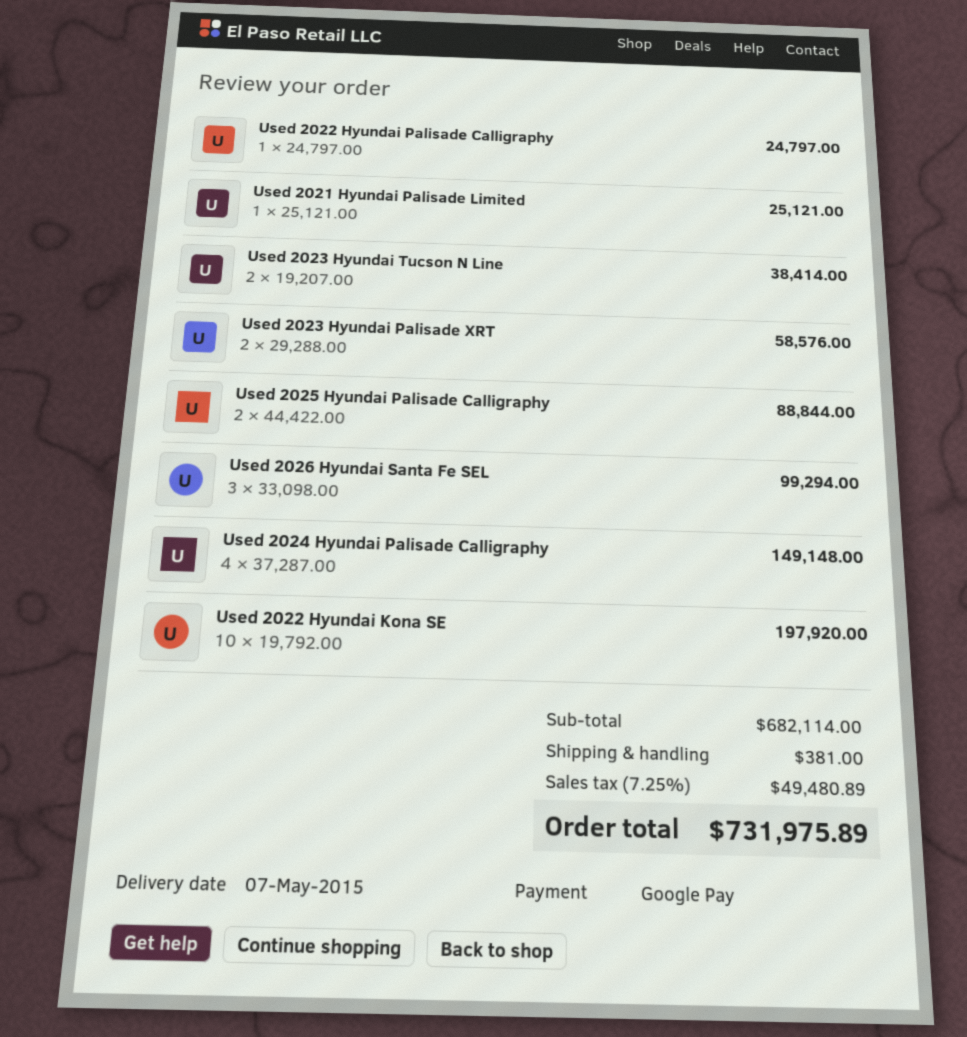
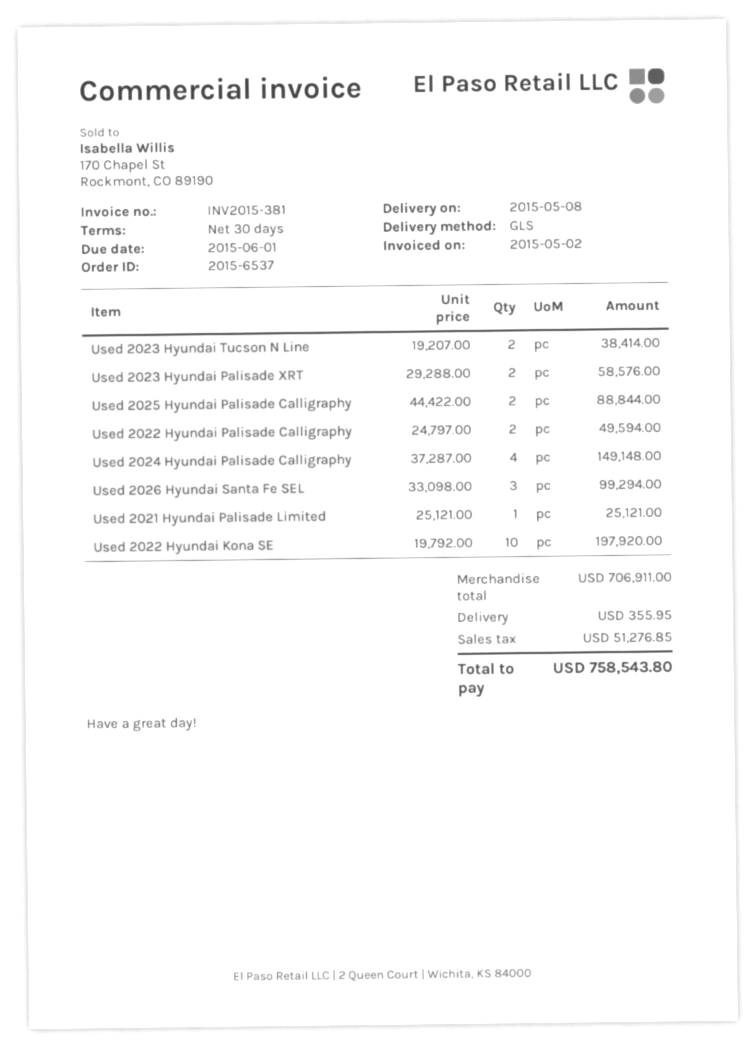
delivery date: 2015-05-07 -> 2015-05-08
Used 2022 Hyundai Palisade Calligraphy: 1 x 24797.00 = 24797.00 -> 2 x 24797.00 = 49594.00
subtotal: 682114.00 -> 706911.00
shipping: 381.00 -> 355.95
tax: 49480.89 -> 51276.85
total: 731975.89 -> 758543.80

